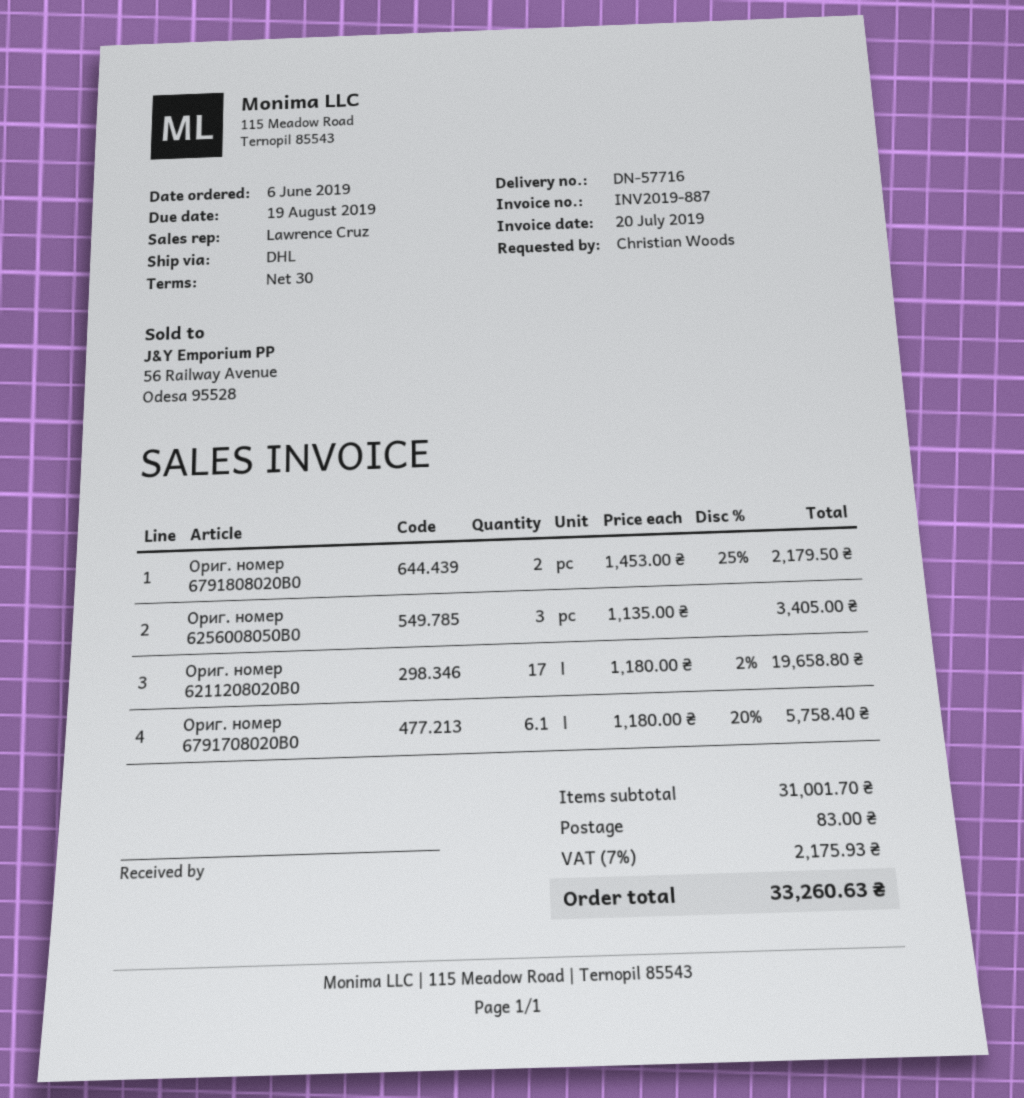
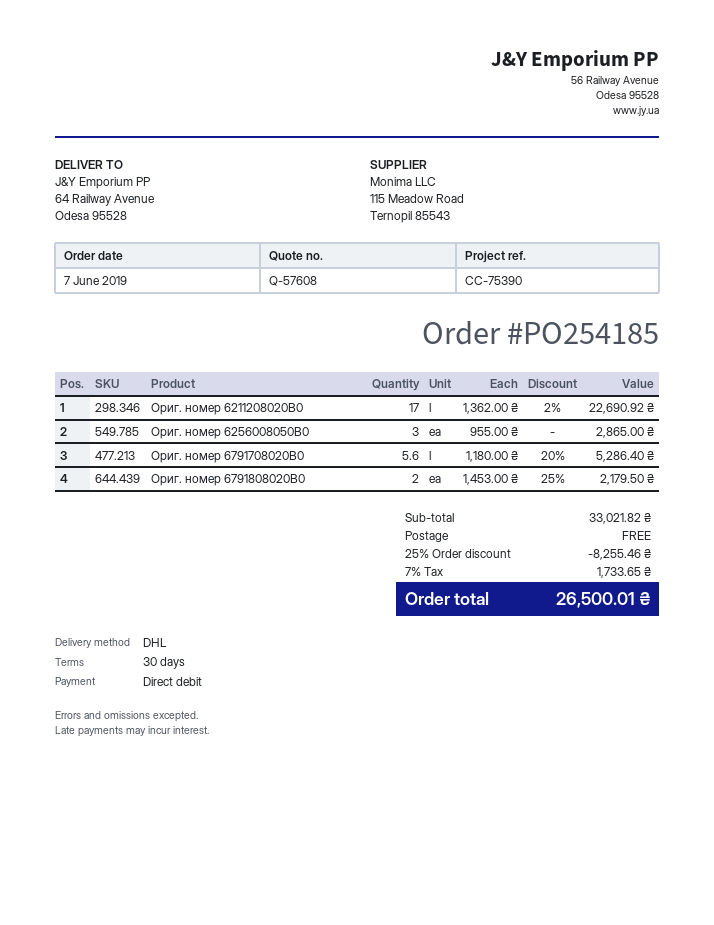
order date: 2019-06-06 -> 2019-06-07
Ориг. номер 6256008050B0: 3 x 1135.00 = 3405.00 -> 3 x 955.00 = 2865.00
Ориг. номер 6211208020B0: 17 x 1180.00 - 2% = 19658.80 -> 17 x 1362.00 - 2% = 22690.92
Ориг. номер 6791708020B0: 6.1 x 1180.00 - 20% = 5758.40 -> 5.6 x 1180.00 - 20% = 5286.40
subtotal: 31001.70 -> 33021.82
discount: none -> 25% = 8255.46
shipping: 83.00 -> 0.00
tax: 7% = 2175.93 -> 7% = 1733.65
total: 33260.63 -> 26500.01

